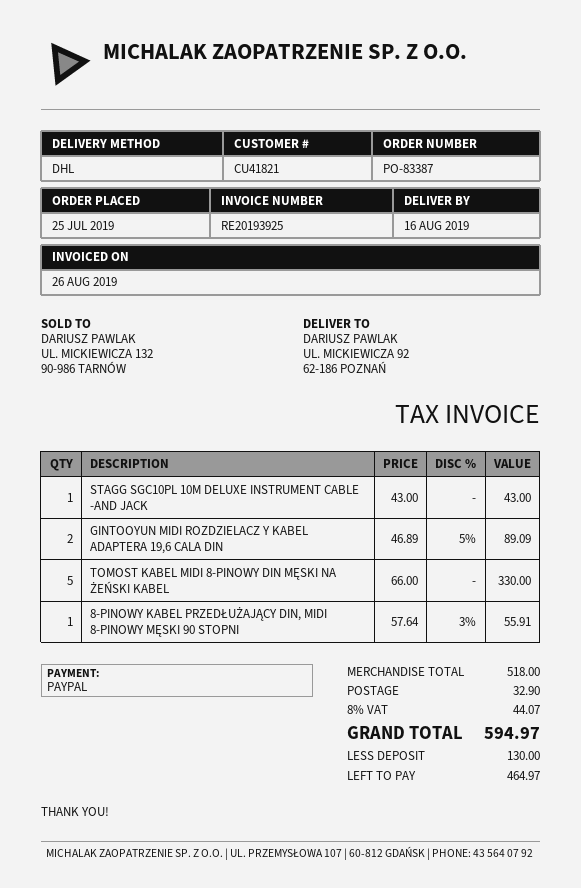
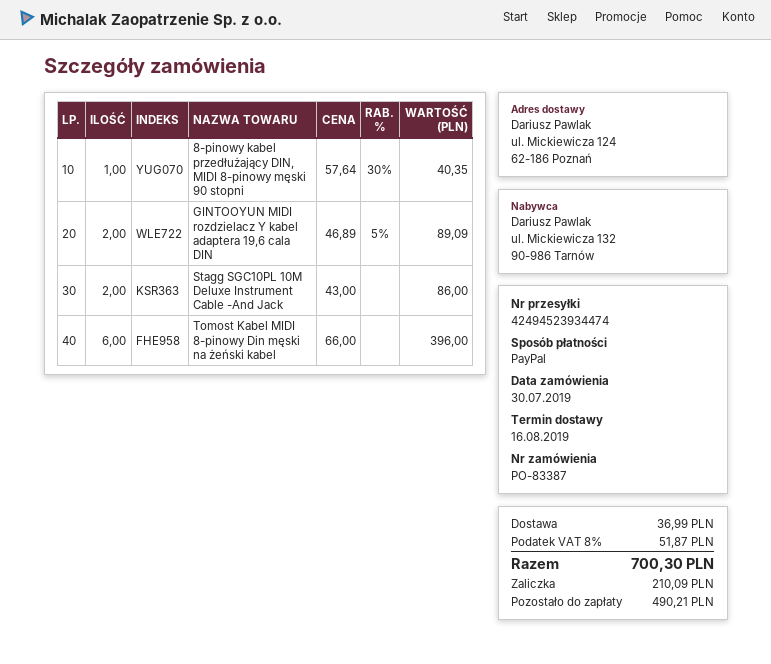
order date: 2019-07-25 -> 2019-07-30
ship to: UL. MICKIEWICZA 92, 62-186 POZNAŃ -> ul. Mickiewicza 124, 62-186 Poznań
STAGG SGC10PL 10M DELUXE INSTRUMENT CABLE -AND JACK: 1 x 43.00 = 43.00 -> 2 x 43.00 = 86.00
TOMOST KABEL MIDI 8-PINOWY DIN MĘSKI NA ŻEŃSKI KABEL: 5 x 66.00 = 330.00 -> 6 x 66.00 = 396.00
8-PINOWY KABEL PRZEDŁUŻAJĄCY DIN, MIDI 8-PINOWY MĘSKI 90 STOPNI: 1 x 57.64 - 3% = 55.91 -> 1 x 57.64 - 30% = 40.35
shipping: 32.90 -> 36.99
tax: 8% = 44.07 -> 8% = 51.87
total: 594.97 -> 700.30
deposit: 130.00 -> 210.09
balance: 464.97 -> 490.21

